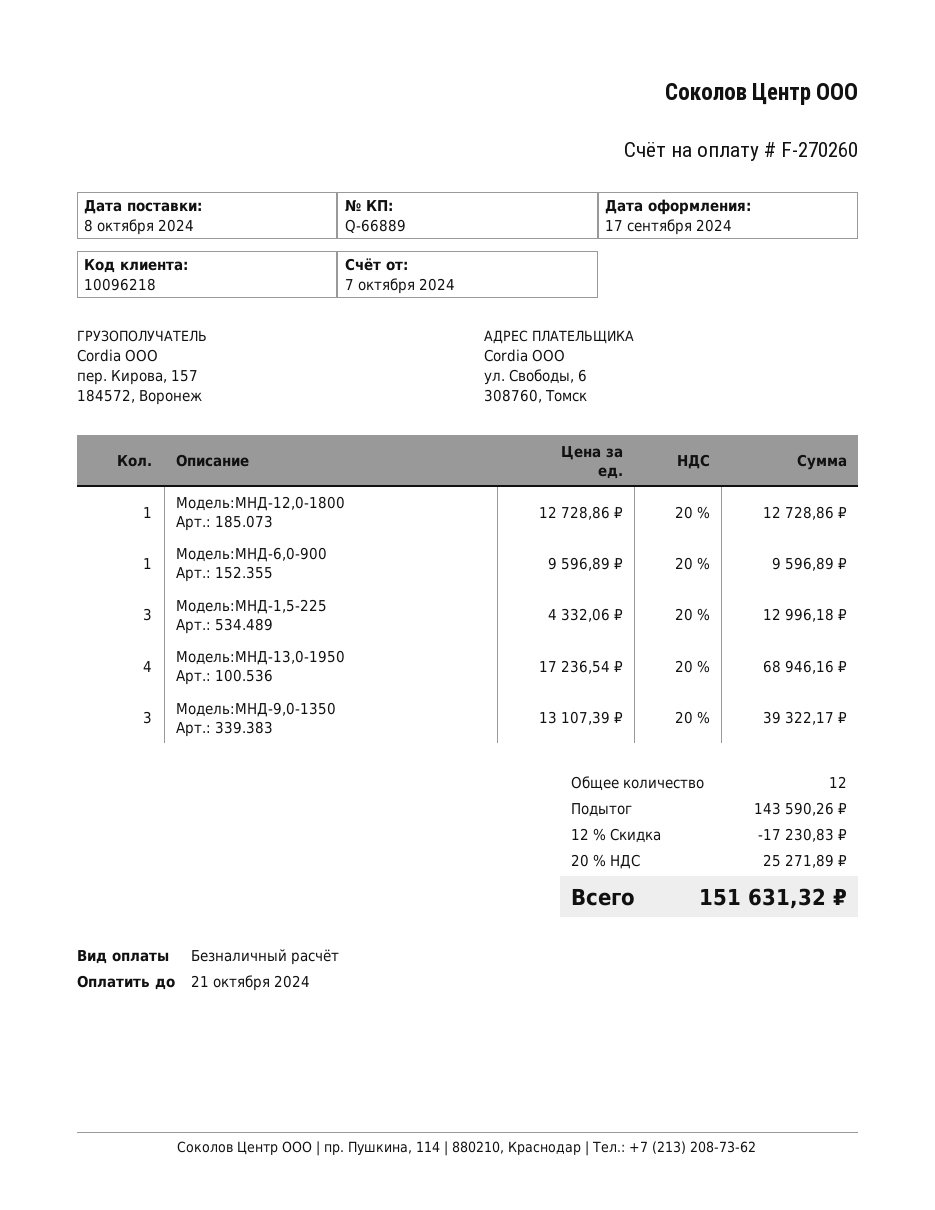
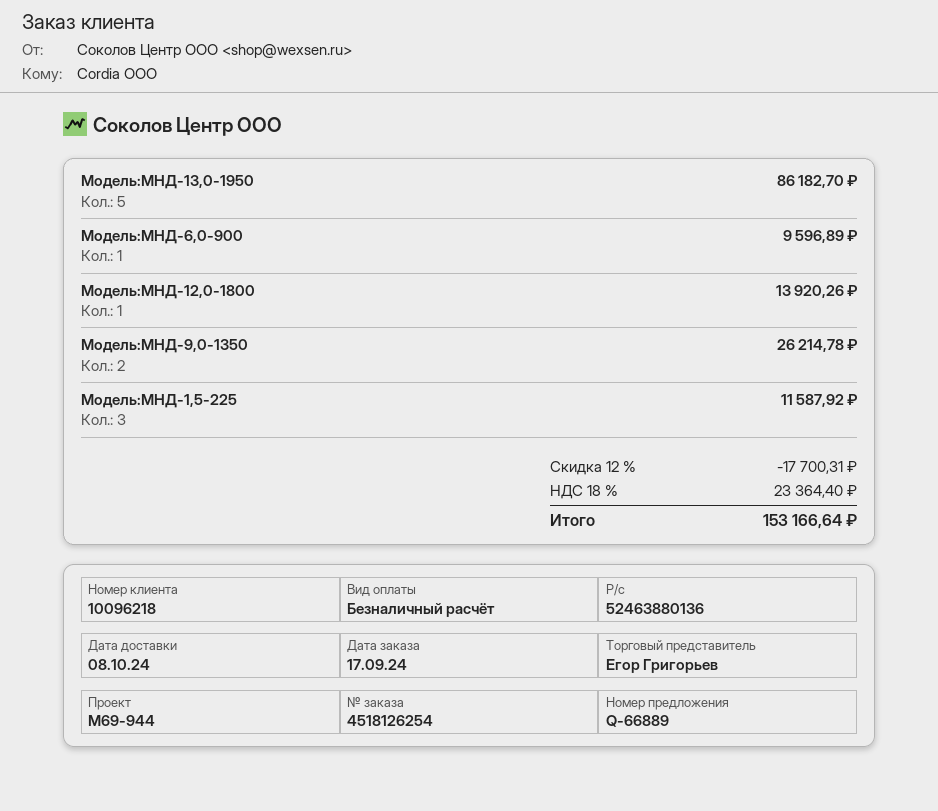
Модель:МНД-12,0-1800: 1 for 12728.86 -> 1 for 13920.26
Модель:МНД-1,5-225: 3 for 12996.18 -> 3 for 11587.92
Модель:МНД-13,0-1950: 4 for 68946.16 -> 5 for 86182.70
Модель:МНД-9,0-1350: 3 for 39322.17 -> 2 for 26214.78
discount: 12% = 17230.83 -> 12% = 17700.31
tax: 20% = 25271.89 -> 18% = 23364.40
total: 151631.32 -> 153166.64

